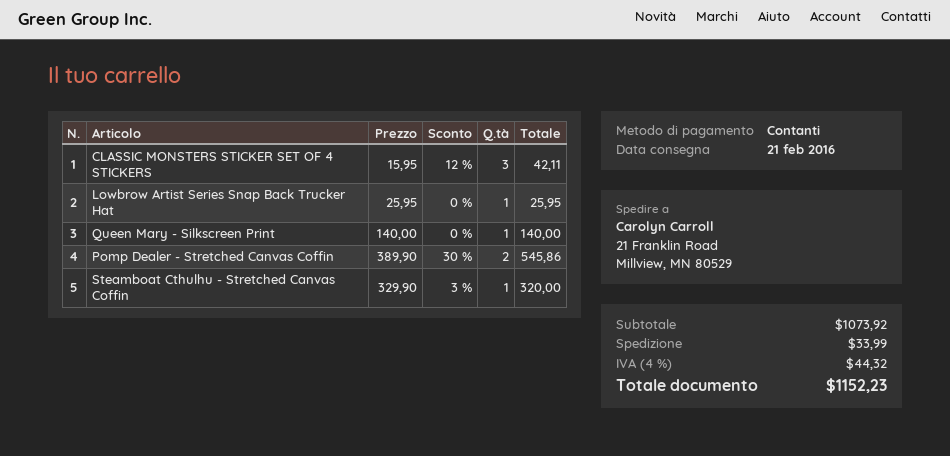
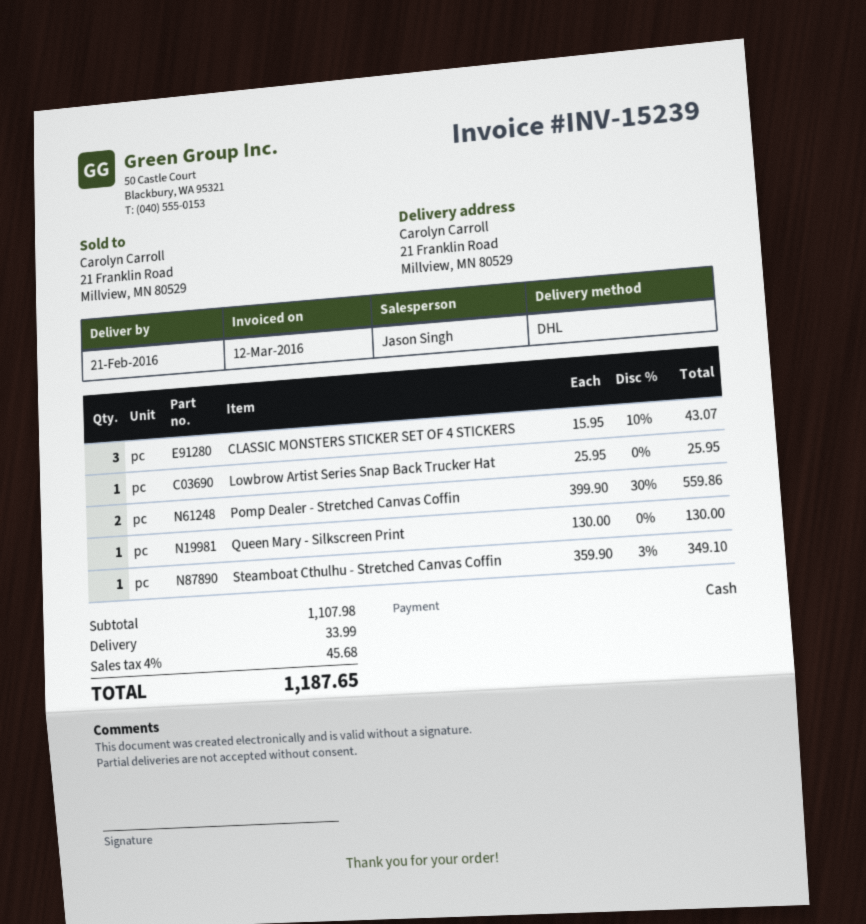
CLASSIC MONSTERS STICKER SET OF 4 STICKERS: 3 x 15.95 - 12% = 42.11 -> 3 x 15.95 - 10% = 43.07
Queen Mary - Silkscreen Print: 1 x 140.00 = 140.00 -> 1 x 130.00 = 130.00
Pomp Dealer - Stretched Canvas Coffin: 2 x 389.90 - 30% = 545.86 -> 2 x 399.90 - 30% = 559.86
Steamboat Cthulhu - Stretched Canvas Coffin: 1 x 329.90 - 3% = 320.00 -> 1 x 359.90 - 3% = 349.10
subtotal: 1073.92 -> 1107.98
tax: 4% = 44.32 -> 4% = 45.68
total: 1152.23 -> 1187.65

